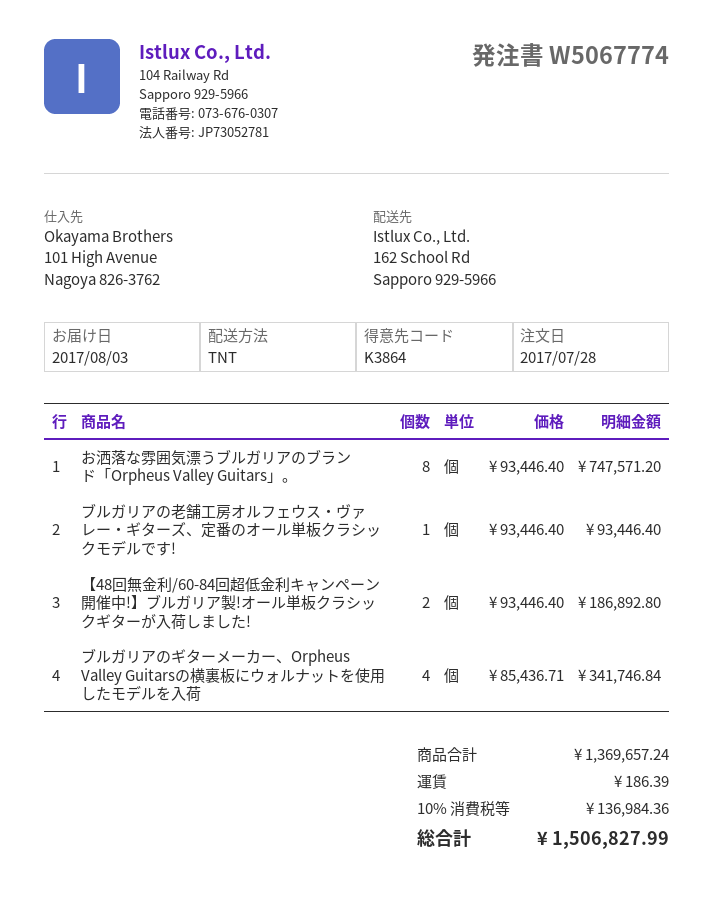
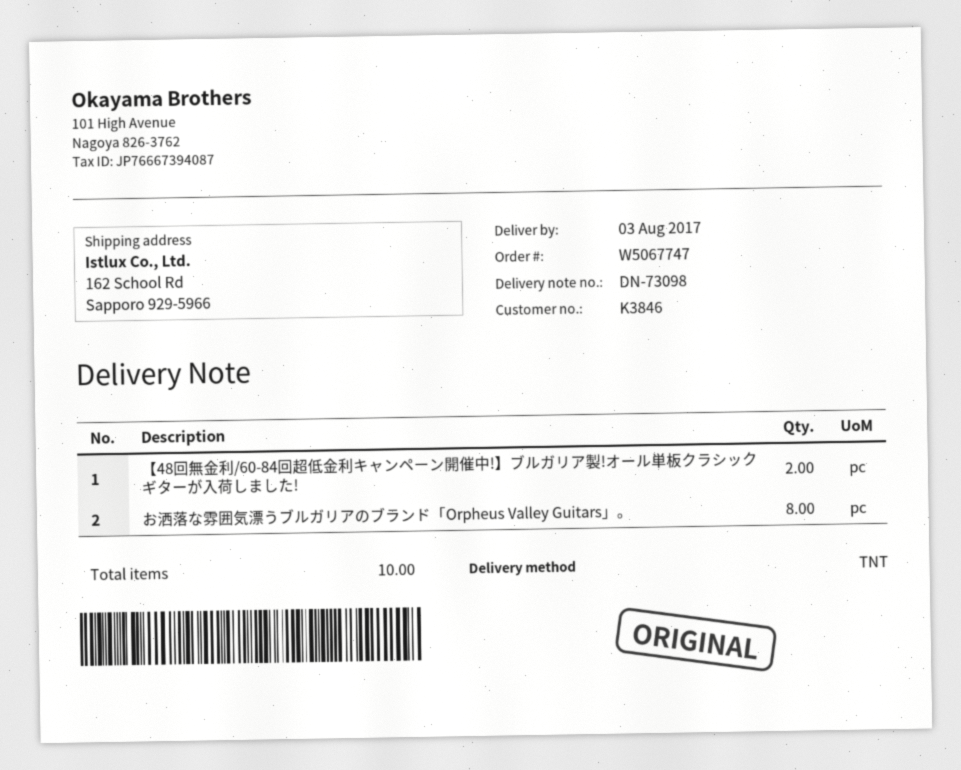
order number: W5067774 -> W5067747
customer number: K3864 -> K3846
ブルガリアの老舗工房オルフェウス・ヴァレー・ギターズ、定番のオール単板クラシックモデルです!: 1 -> none
ブルガリアのギターメーカー、Orpheus Valley Guitarsの横裏板にウォルナットを使用したモデルを入荷: 4 -> none

